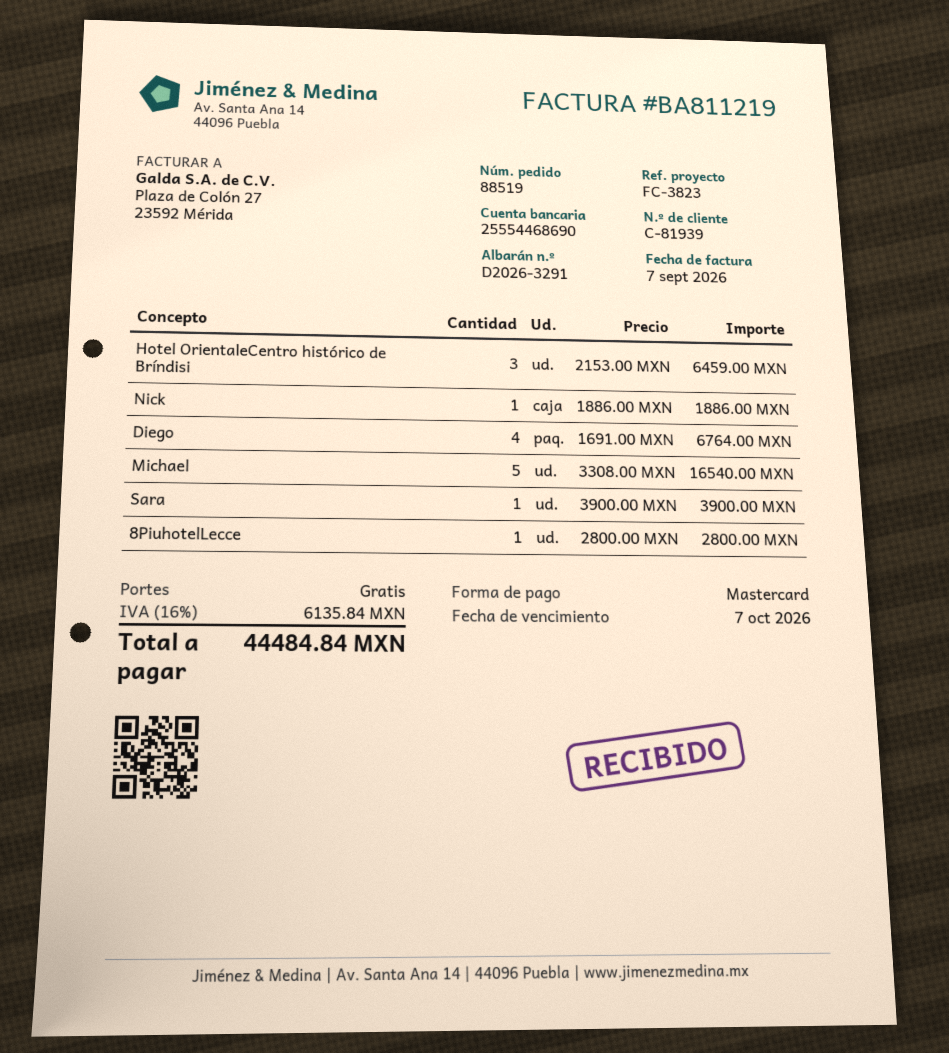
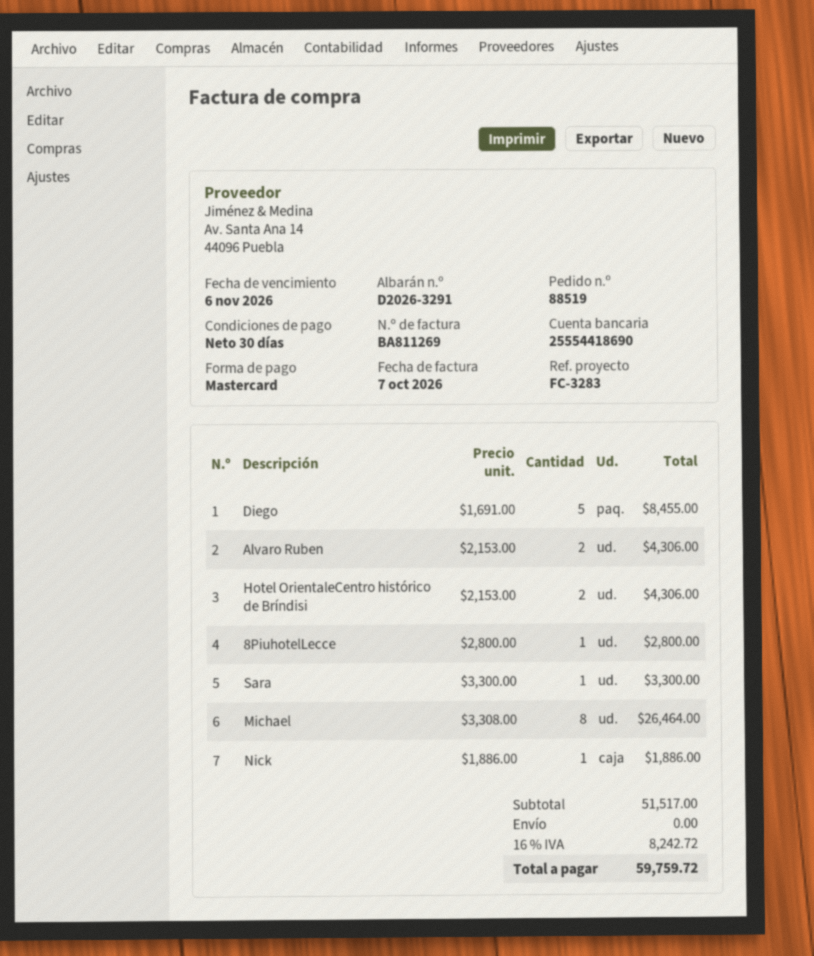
invoice number: BA811219 -> BA811269
invoice date: 2026-09-07 -> 2026-10-07
due date: 2026-10-07 -> 2026-11-06
reference: FC-3823 -> FC-3283
bank account: 25554468690 -> 25554418690
Hotel OrientaleCentro histórico de Bríndisi: 3 x 2153.00 = 6459.00 -> 2 x 2153.00 = 4306.00
Diego: 4 x 1691.00 = 6764.00 -> 5 x 1691.00 = 8455.00
Michael: 5 x 3308.00 = 16540.00 -> 8 x 3308.00 = 26464.00
Sara: 1 x 3900.00 = 3900.00 -> 1 x 3300.00 = 3300.00
Alvaro Ruben: none -> 2 x 2153.00 = 4306.00
tax: 16% = 6135.84 -> 16% = 8242.72
total: 44484.84 -> 59759.72

